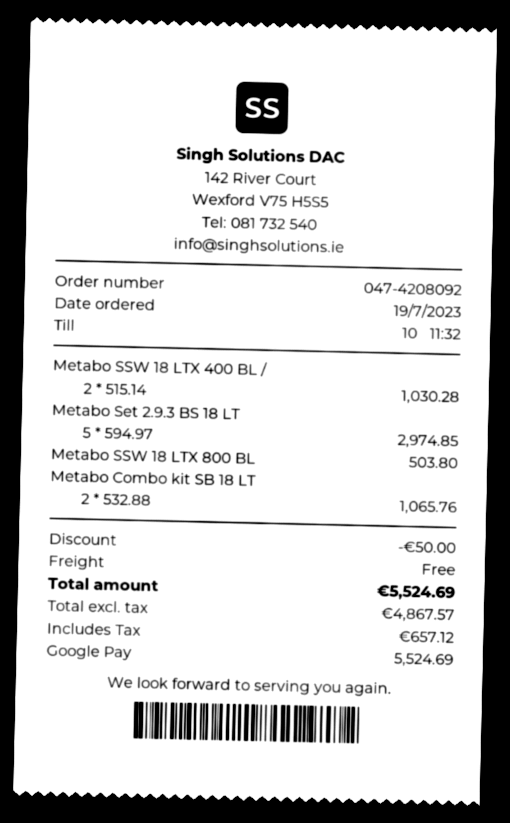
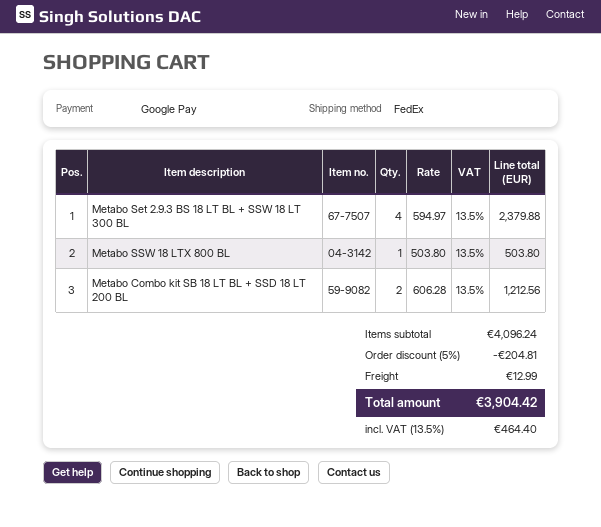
Metabo SSW 18 LTX 400 BL /: 2 x 515.14 = 1030.28 -> none
Metabo Set 2.9.3 BS 18 LT: 5 x 594.97 = 2974.85 -> 4 x 594.97 = 2379.88
Metabo Combo kit SB 18 LT: 2 x 532.88 = 1065.76 -> 2 x 606.28 = 1212.56
discount: 50.00 -> 204.81
shipping: 0.00 -> 12.99
tax: 657.12 -> 464.40
total: 5524.69 -> 3904.42

